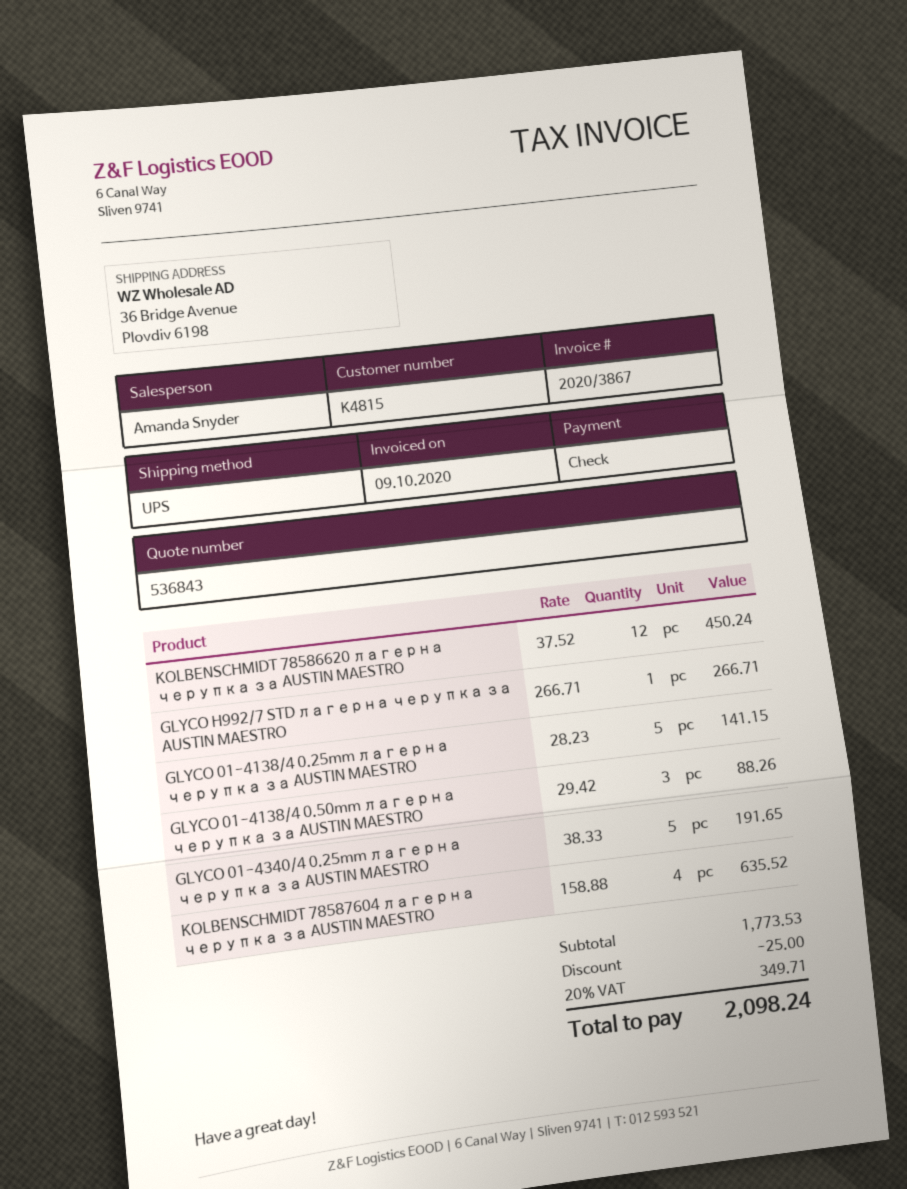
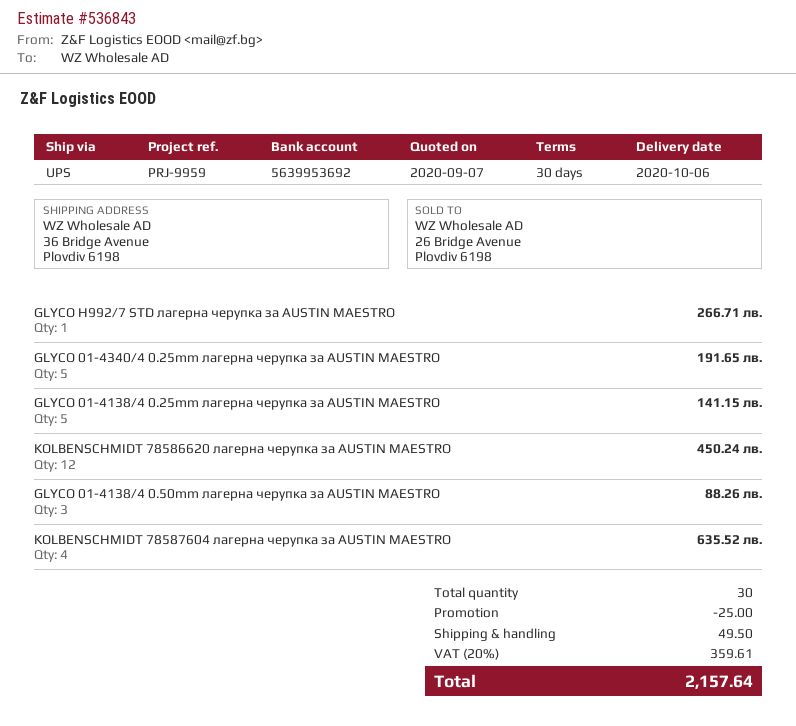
shipping: none -> 49.50
tax: 20% = 349.71 -> 20% = 359.61
total: 2098.24 -> 2157.64

